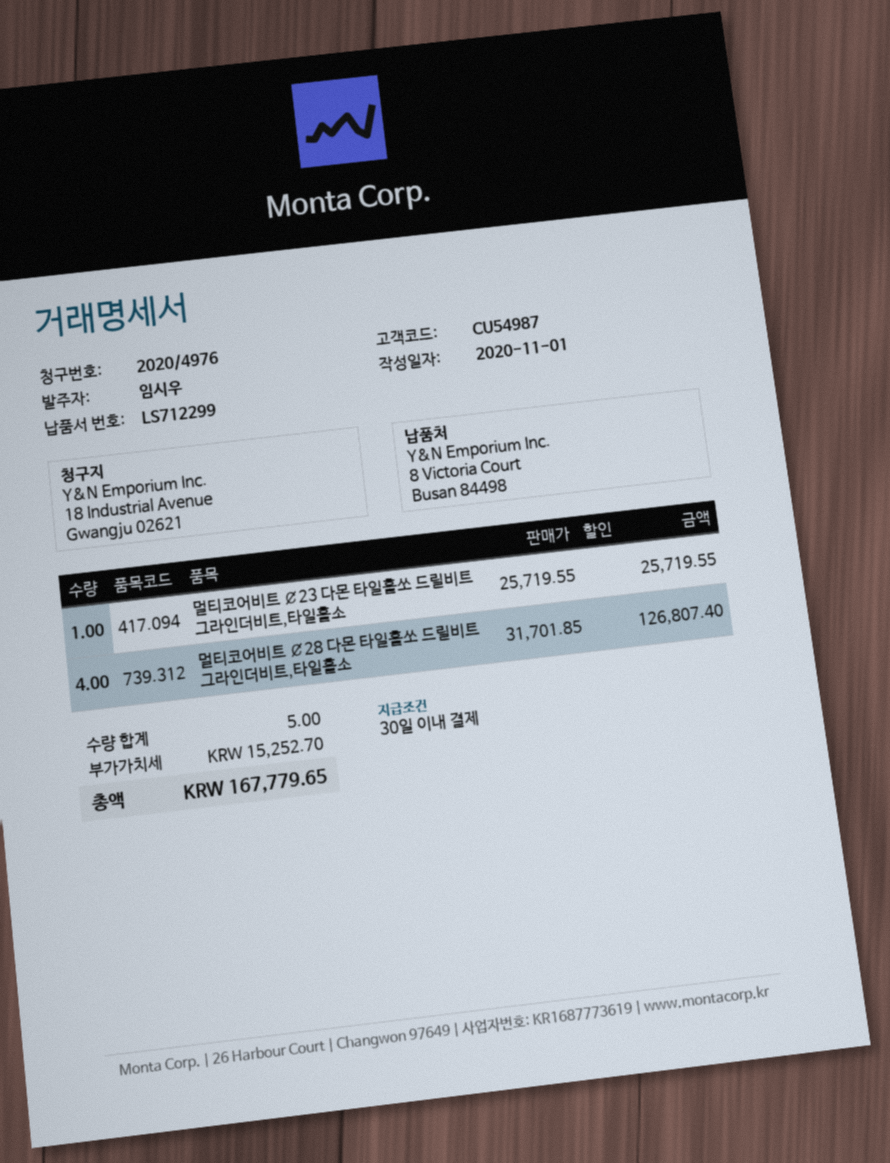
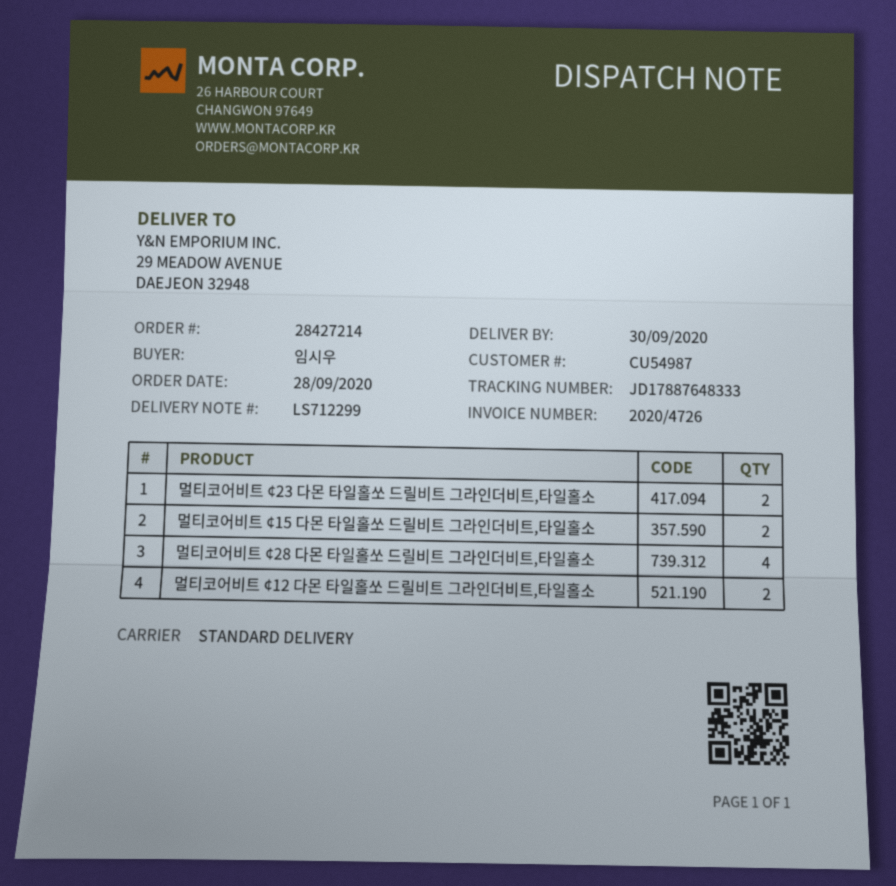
invoice number: 2020/4976 -> 2020/4726
ship to: 8 Victoria Court, Busan 84498 -> 29 MEADOW AVENUE, DAEJEON 32948
멀티코어비트 ¢23 다몬 타일홀쏘 드릴비트 그라인더비트,타일홀소: 1 -> 2
멀티코어비트 ¢15 다몬 타일홀쏘 드릴비트 그라인더비트,타일홀소: none -> 2
멀티코어비트 ¢12 다몬 타일홀쏘 드릴비트 그라인더비트,타일홀소: none -> 2

